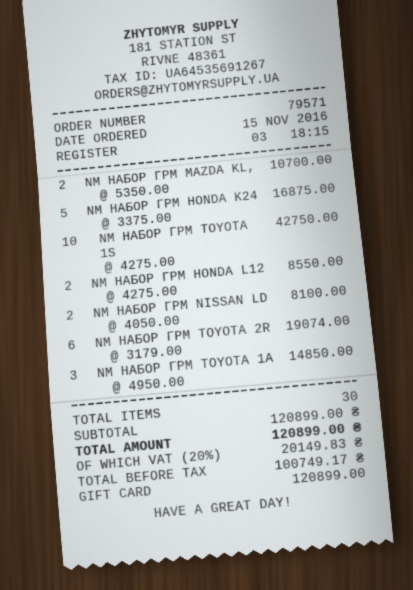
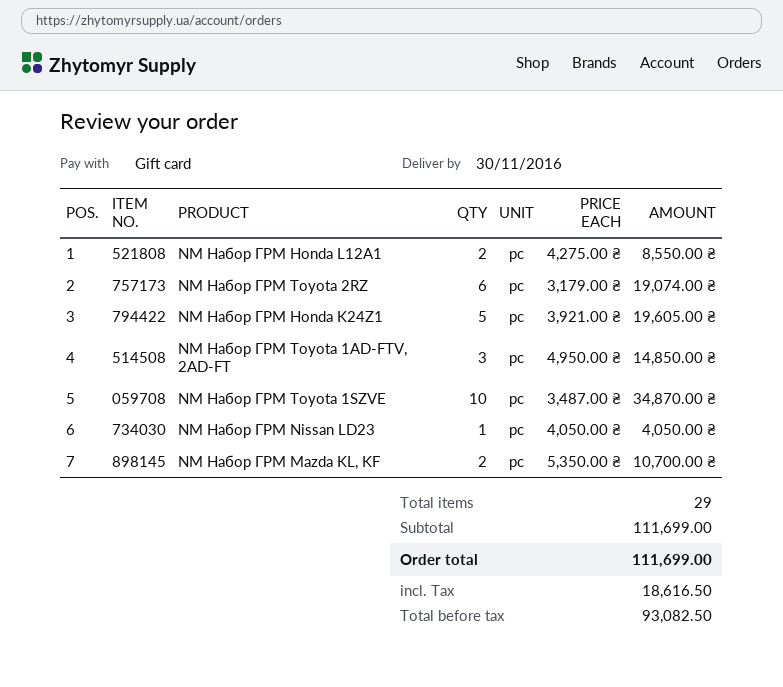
NM НАБОР ГРМ HONDA K24: 5 x 3375.00 = 16875.00 -> 5 x 3921.00 = 19605.00
NM НАБОР ГРМ TOYOTA 1S: 10 x 4275.00 = 42750.00 -> 10 x 3487.00 = 34870.00
NM НАБОР ГРМ NISSAN LD: 2 x 4050.00 = 8100.00 -> 1 x 4050.00 = 4050.00
total quantity: 30 -> 29
subtotal: 120899.00 -> 111699.00
net: 100749.17 -> 93082.50
tax: 20149.83 -> 18616.50
total: 120899.00 -> 111699.00

